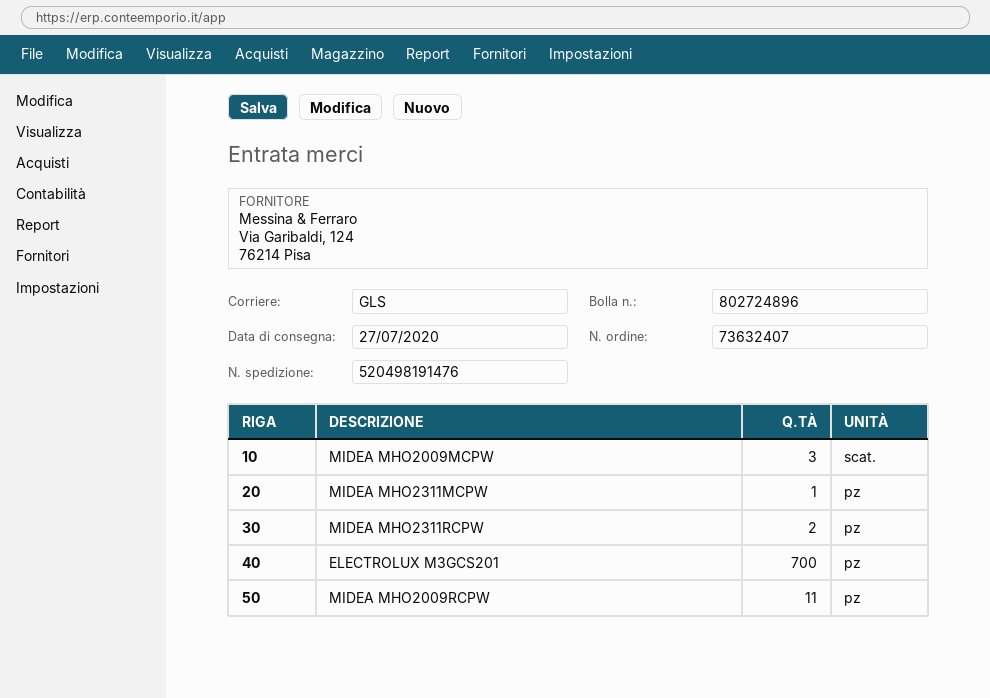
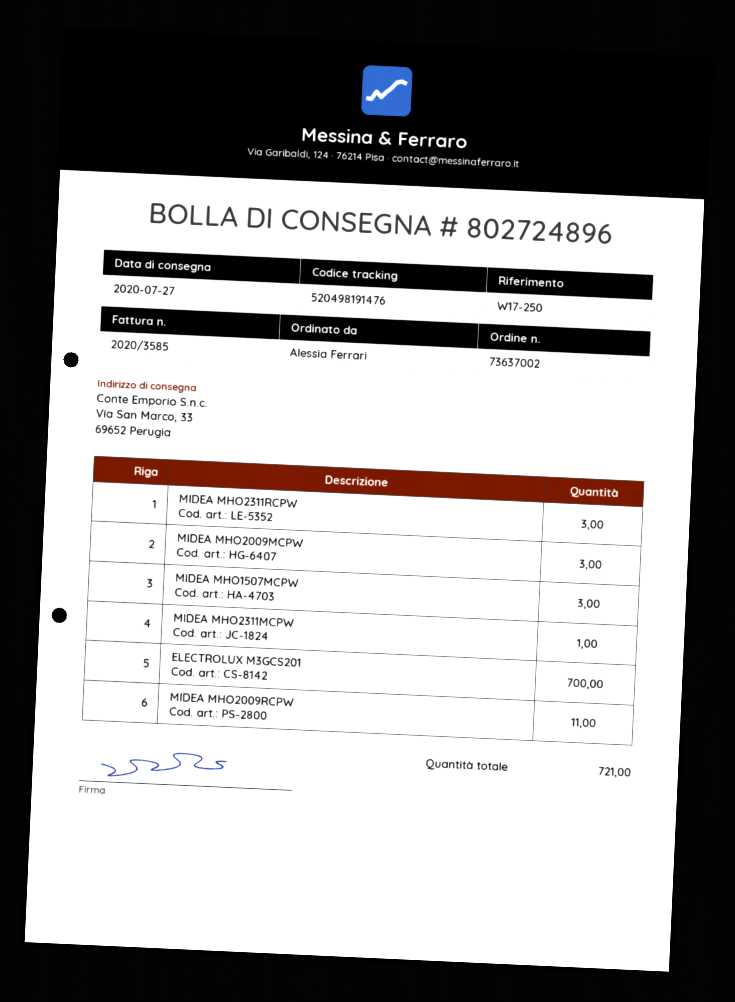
order number: 73632407 -> 73637002
MIDEA MHO2311RCPW: 2 -> 3
MIDEA MHO1507MCPW: none -> 3

